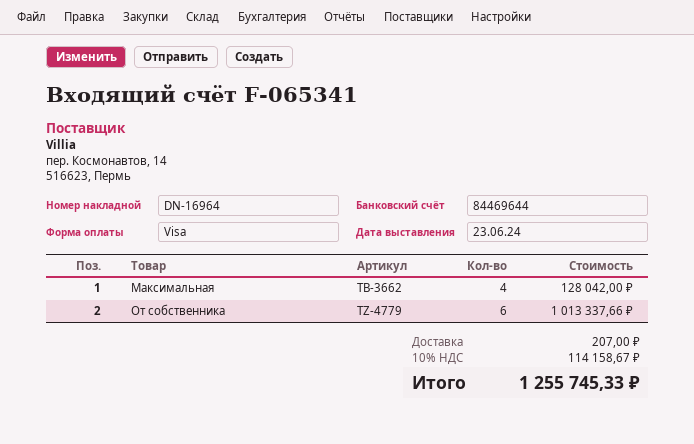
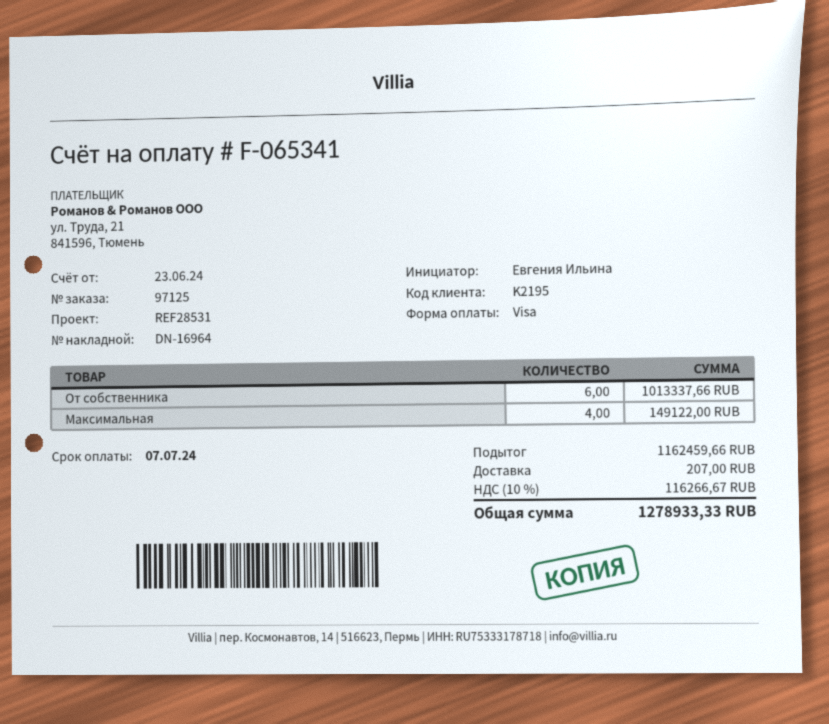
Максимальная: 4 for 128042.00 -> 4 for 149122.00
tax: 10% = 114158.67 -> 10% = 116266.67
total: 1255745.33 -> 1278933.33

